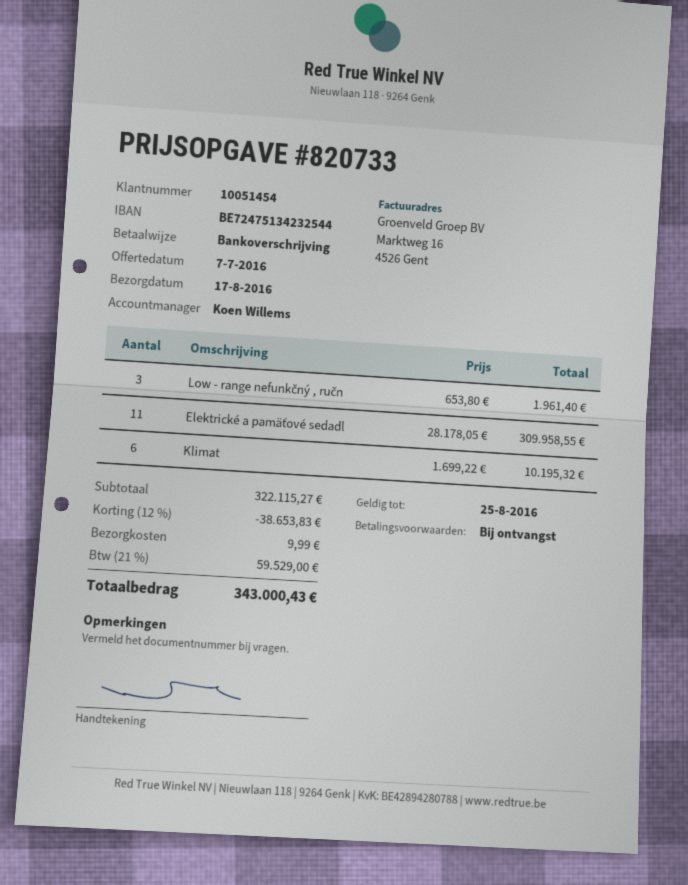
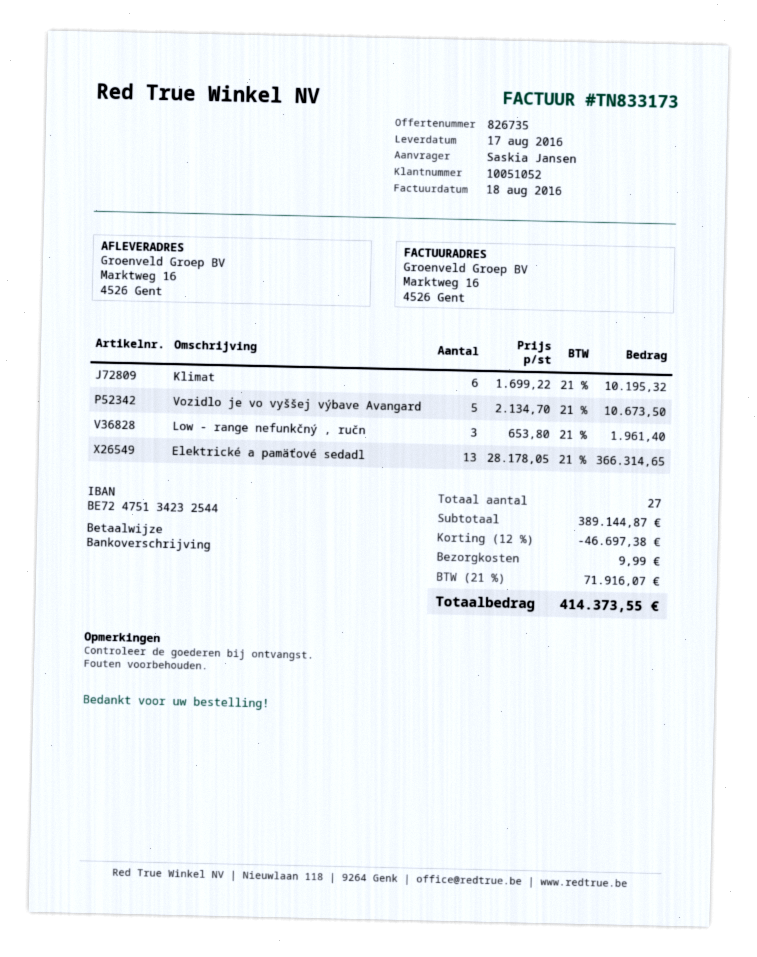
quote number: 820733 -> 826735
customer number: 10051454 -> 10051052
Elektrické a pamäťové sedadl: 11 x 28178.05 = 309958.55 -> 13 x 28178.05 = 366314.65
Vozidlo je vo vyššej výbave Avangard: none -> 5 x 2134.70 = 10673.50
subtotal: 322115.27 -> 389144.87
discount: 12% = 38653.83 -> 12% = 46697.38
tax: 21% = 59529.00 -> 21% = 71916.07
total: 343000.43 -> 414373.55

